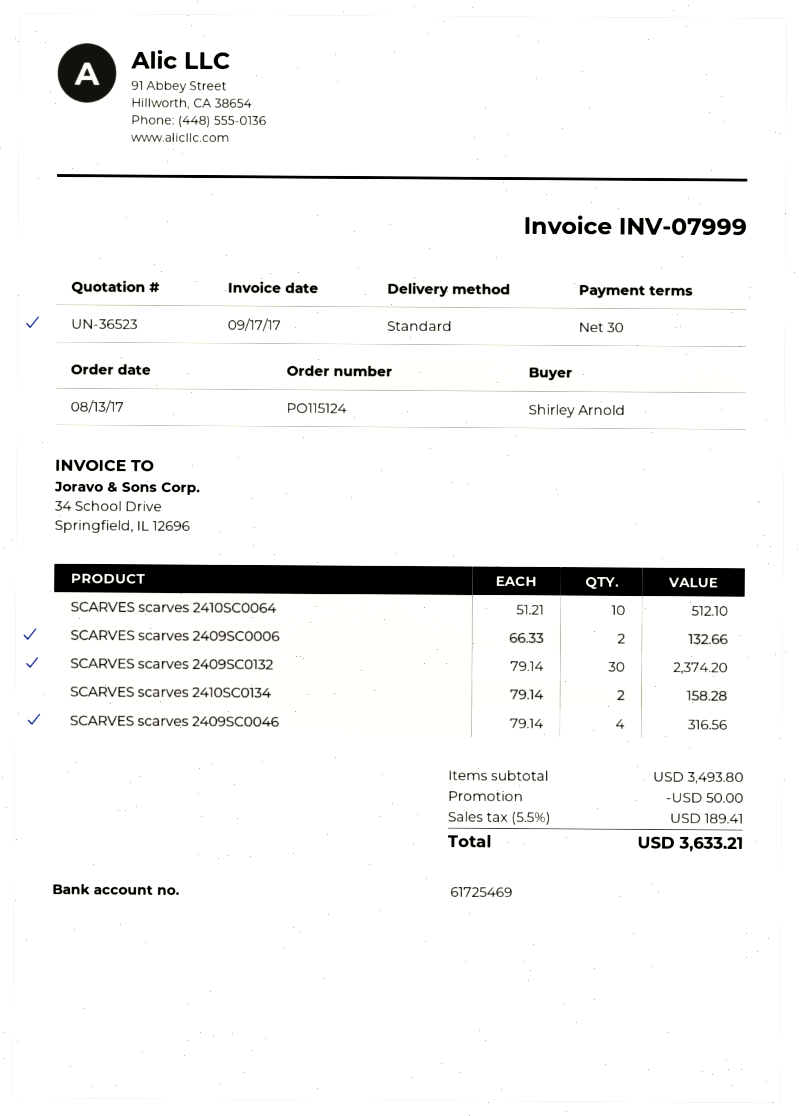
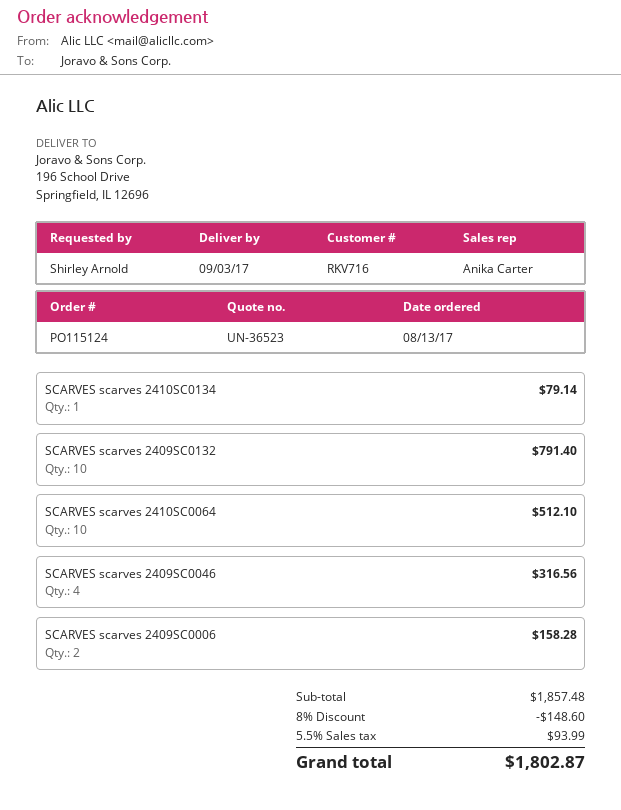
SCARVES scarves 2409SC0006: 2 for 132.66 -> 2 for 158.28
SCARVES scarves 2409SC0132: 30 for 2374.20 -> 10 for 791.40
SCARVES scarves 2410SC0134: 2 for 158.28 -> 1 for 79.14
subtotal: 3493.80 -> 1857.48
discount: 50.00 -> 148.60
tax: 5.5% = 189.41 -> 5.5% = 93.99
total: 3633.21 -> 1802.87

